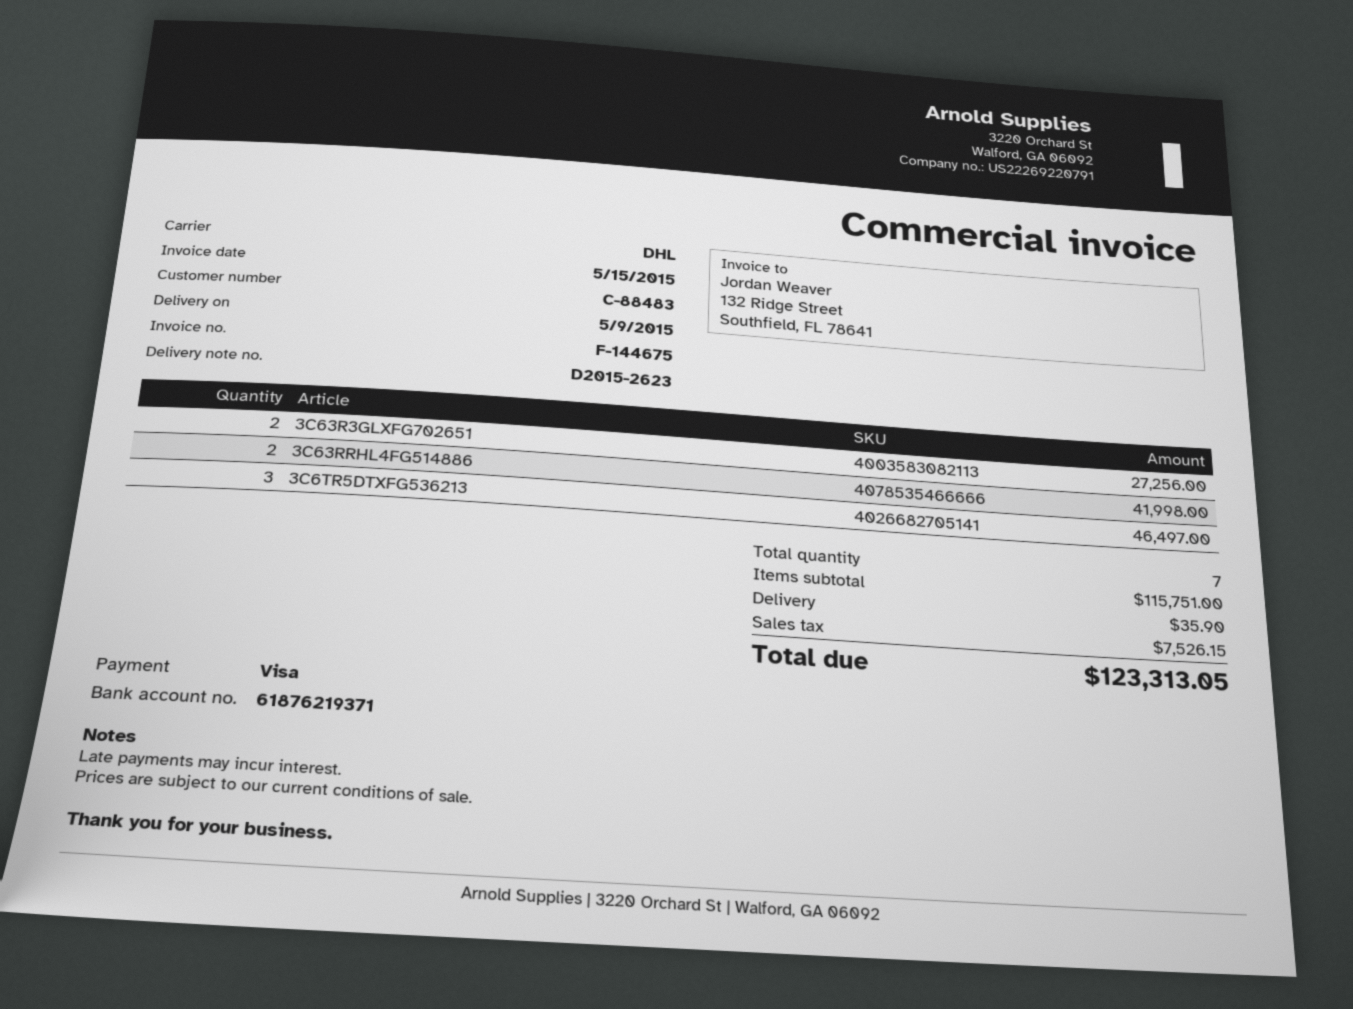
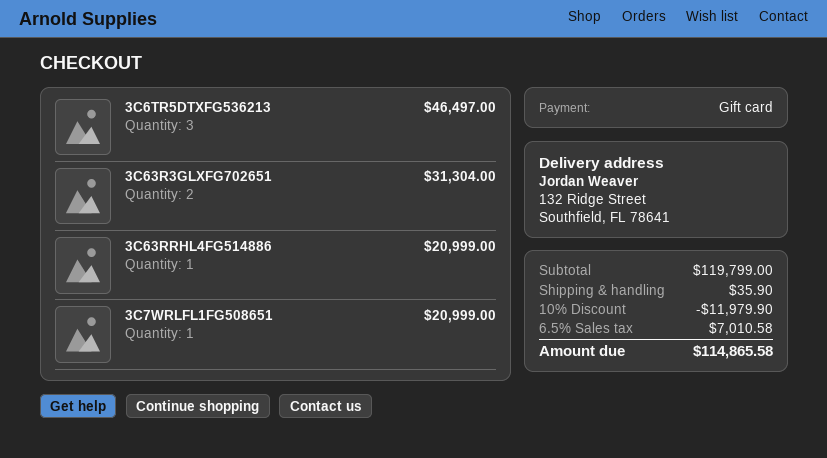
payment method: Visa -> gift card
3C63R3GLXFG702651: 2 for 27256.00 -> 2 for 31304.00
3C63RRHL4FG514886: 2 for 41998.00 -> 1 for 20999.00
3C7WRLFL1FG508651: none -> 1 for 20999.00
subtotal: 115751.00 -> 119799.00
discount: none -> 10% = 11979.90
tax: 7526.15 -> 7010.58
total: 123313.05 -> 114865.58

